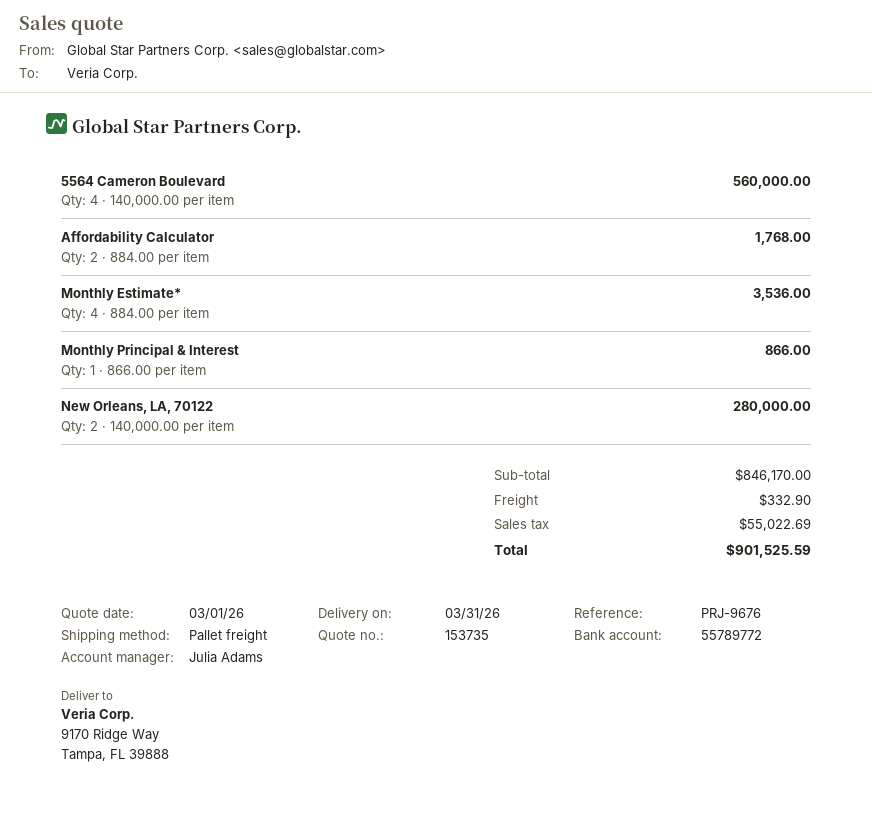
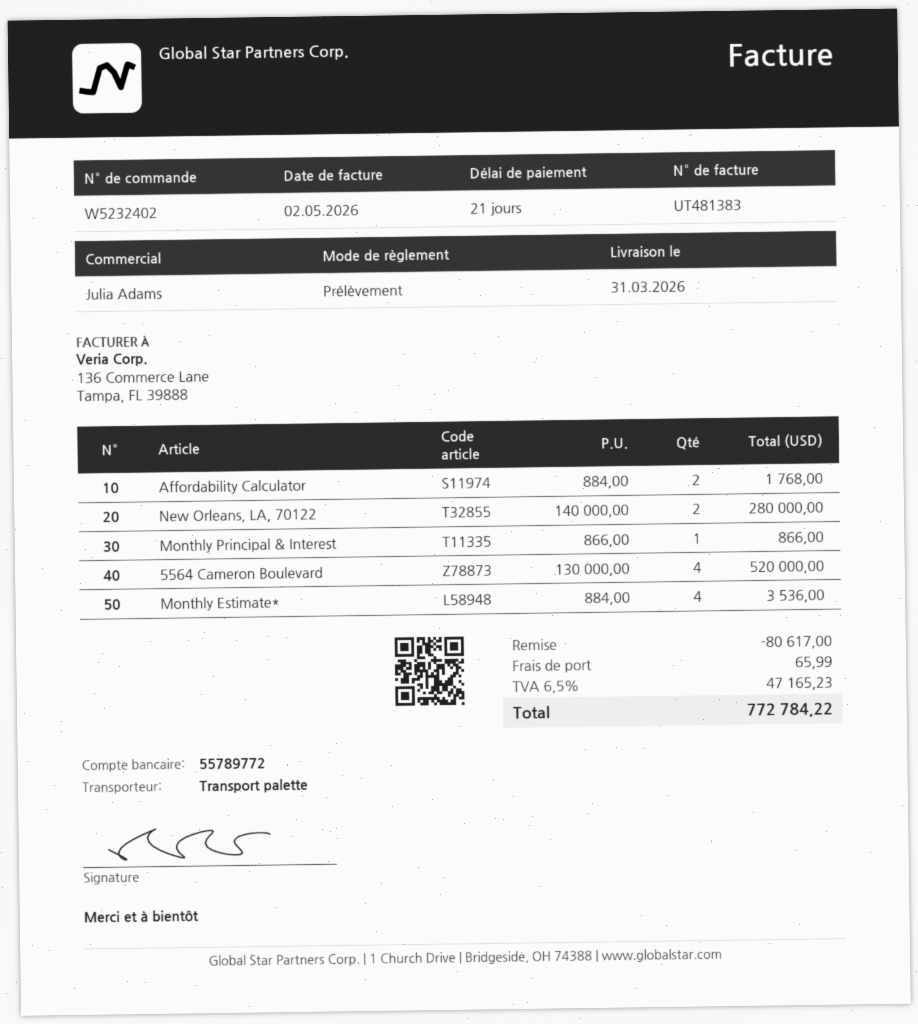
5564 Cameron Boulevard: 4 x 140000.00 = 560000.00 -> 4 x 130000.00 = 520000.00
discount: none -> 80617.00
shipping: 332.90 -> 65.99
tax: 55022.69 -> 47165.23
total: 901525.59 -> 772784.22

